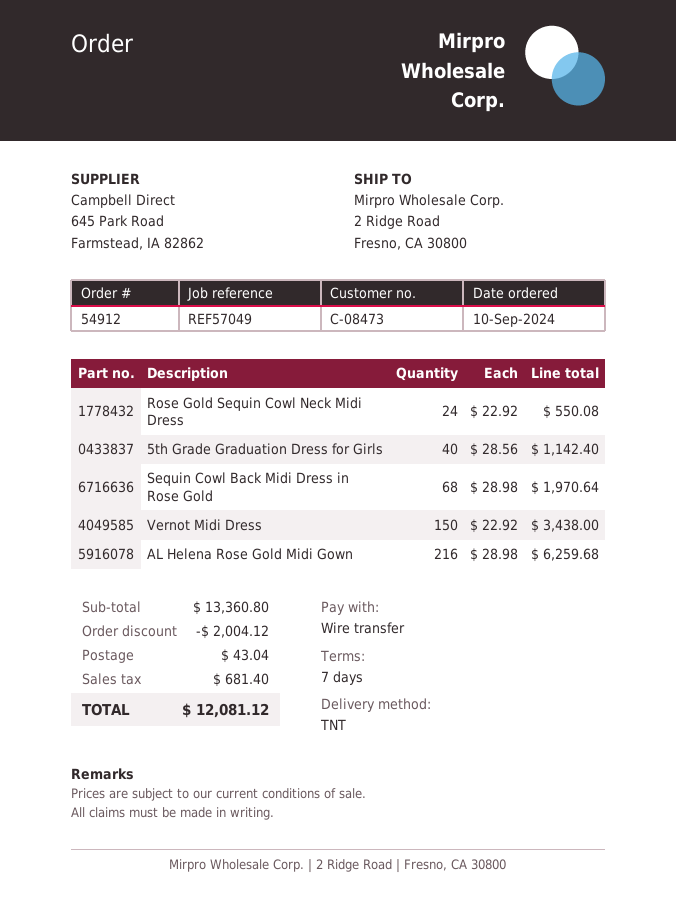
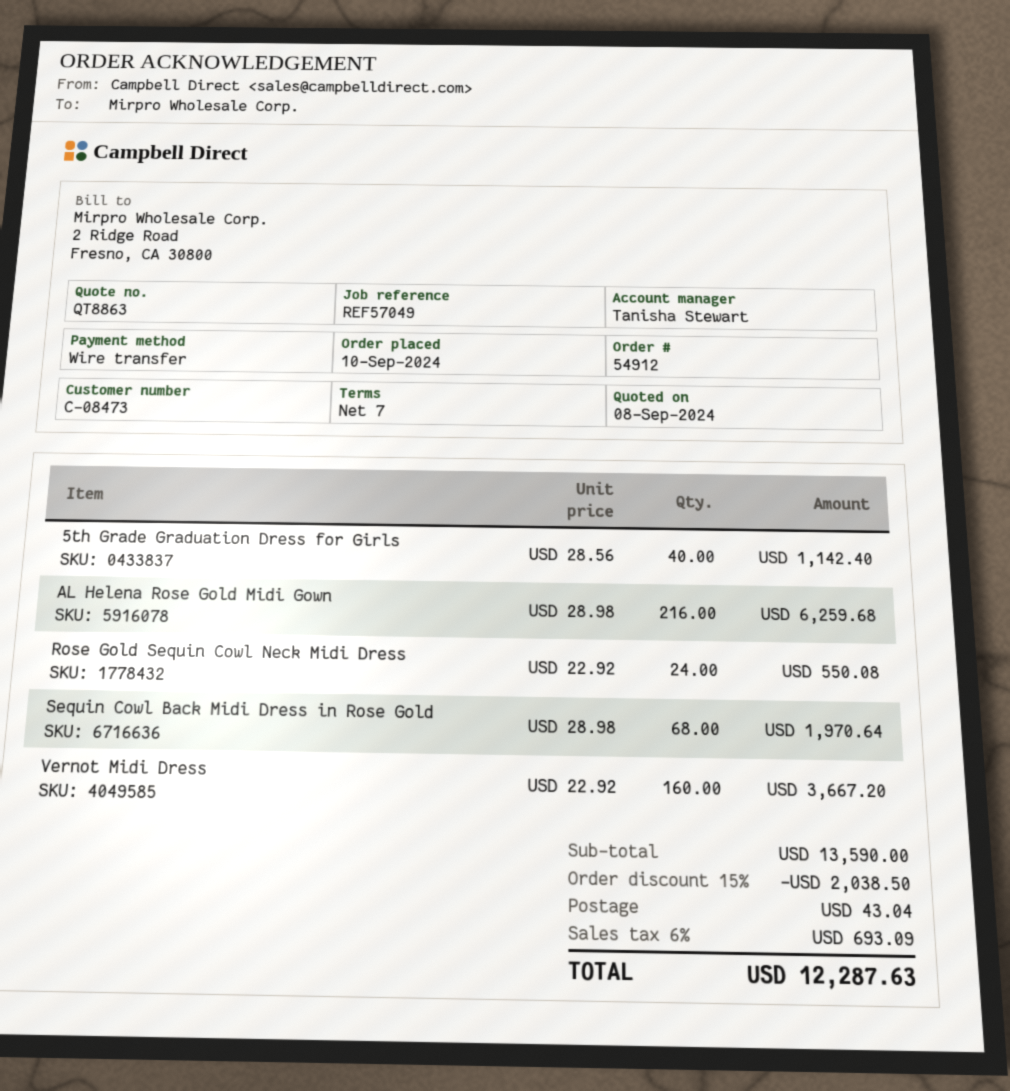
Vernot Midi Dress: 150 x 22.92 = 3438.00 -> 160 x 22.92 = 3667.20
subtotal: 13360.80 -> 13590.00
discount: 2004.12 -> 2038.50
tax: 681.40 -> 693.09
total: 12081.12 -> 12287.63

